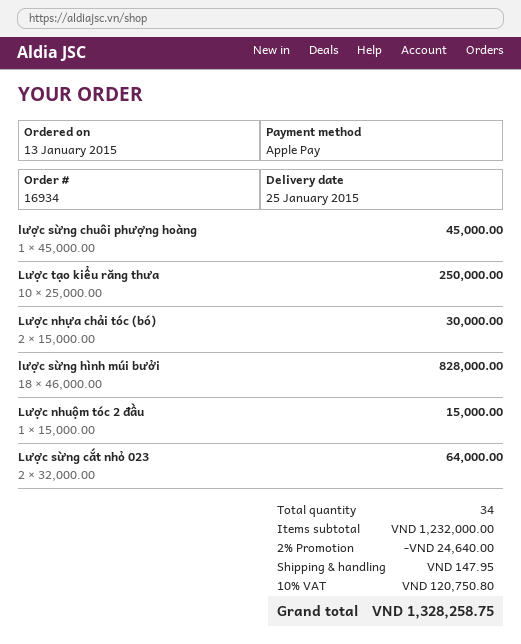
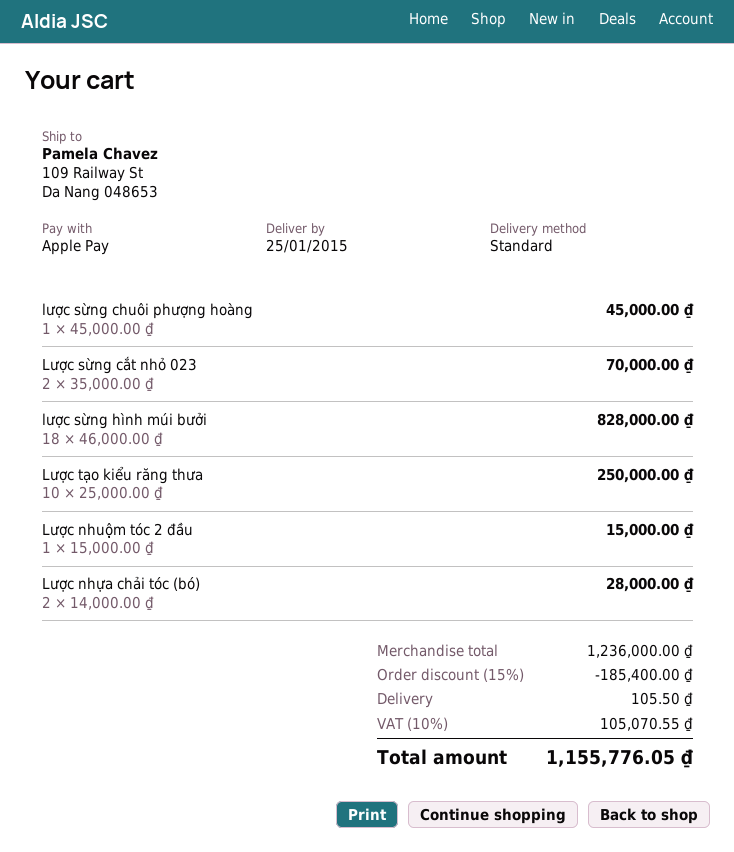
Lược nhựa chải tóc (bó): 2 x 15000.00 = 30000.00 -> 2 x 14000.00 = 28000.00
Lược sừng cắt nhỏ 023: 2 x 32000.00 = 64000.00 -> 2 x 35000.00 = 70000.00
subtotal: 1232000.00 -> 1236000.00
discount: 2% = 24640.00 -> 15% = 185400.00
shipping: 147.95 -> 105.50
tax: 10% = 120750.80 -> 10% = 105070.55
total: 1328258.75 -> 1155776.05

